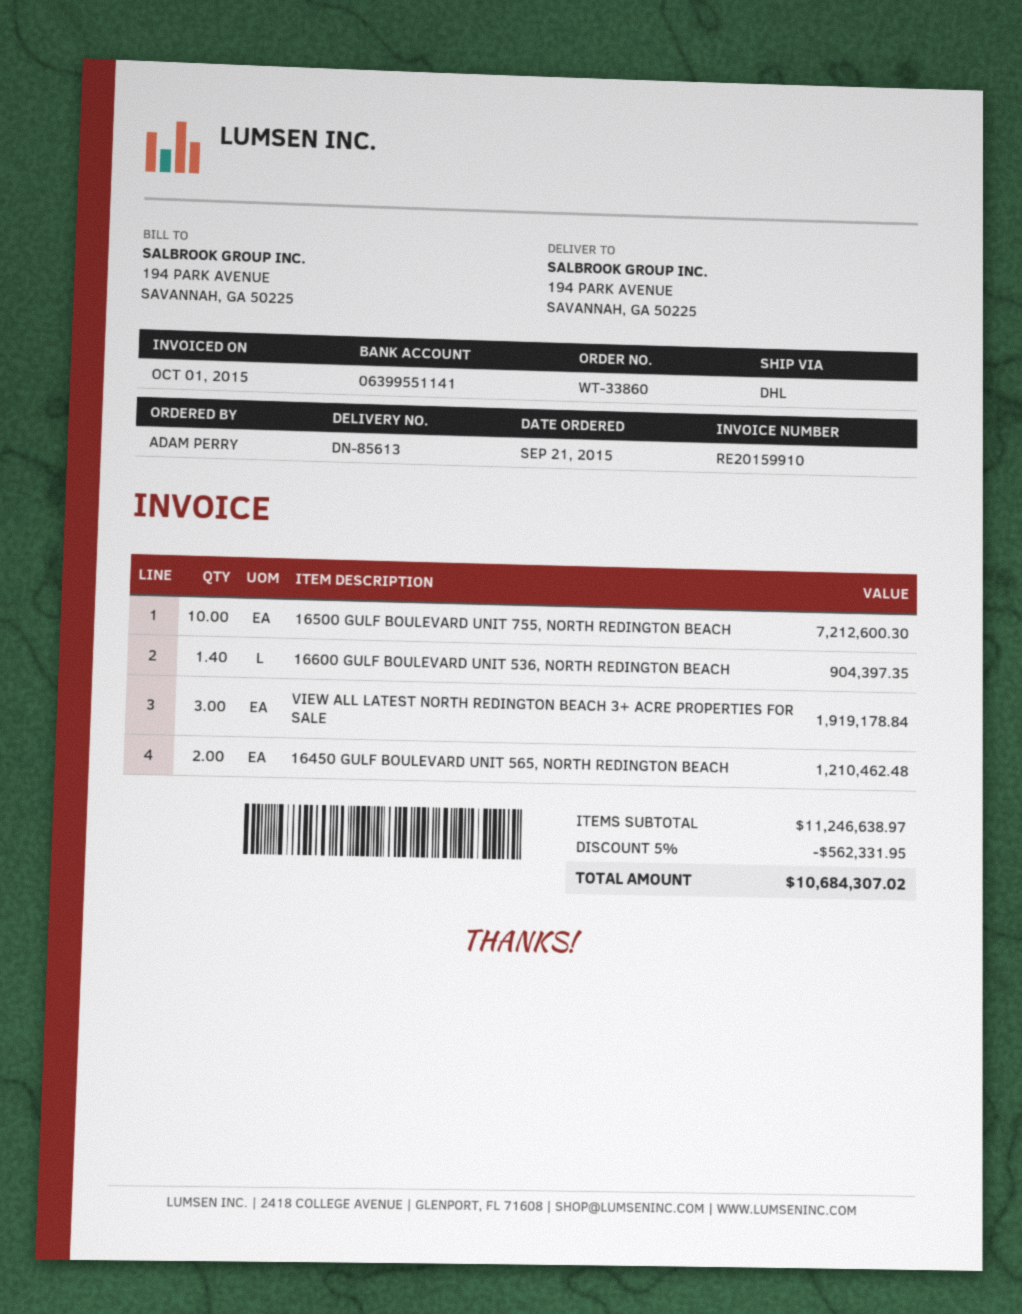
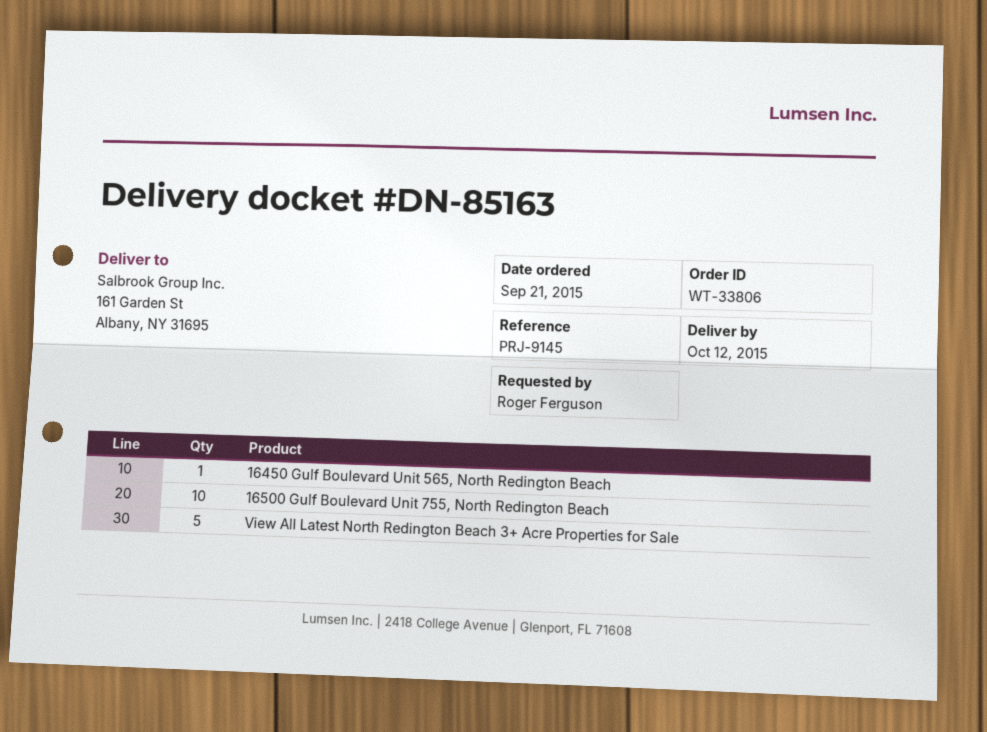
order number: WT-33860 -> WT-33806
delivery note number: DN-85613 -> DN-85163
ordered by: ADAM PERRY -> Roger Ferguson
ship to: 194 PARK AVENUE, SAVANNAH, GA 50225 -> 161 Garden St, Albany, NY 31695
16600 GULF BOULEVARD UNIT 536, NORTH REDINGTON BEACH: 1.4 -> none
VIEW ALL LATEST NORTH REDINGTON BEACH 3+ ACRE PROPERTIES FOR SALE: 3 -> 5
16450 GULF BOULEVARD UNIT 565, NORTH REDINGTON BEACH: 2 -> 1

